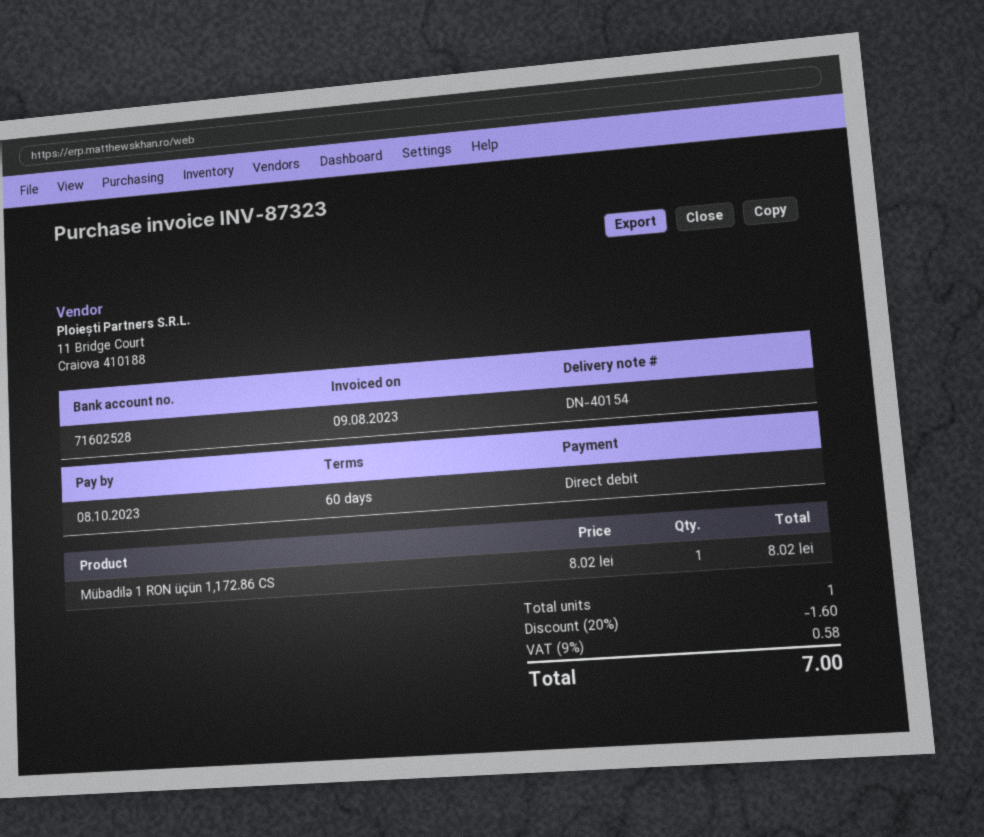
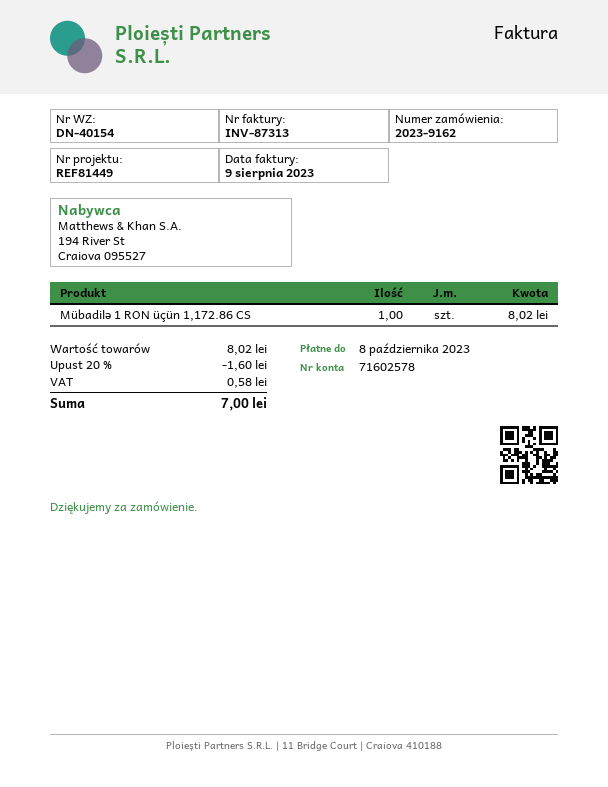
invoice number: INV-87323 -> INV-87313
bank account: 71602528 -> 71602578

